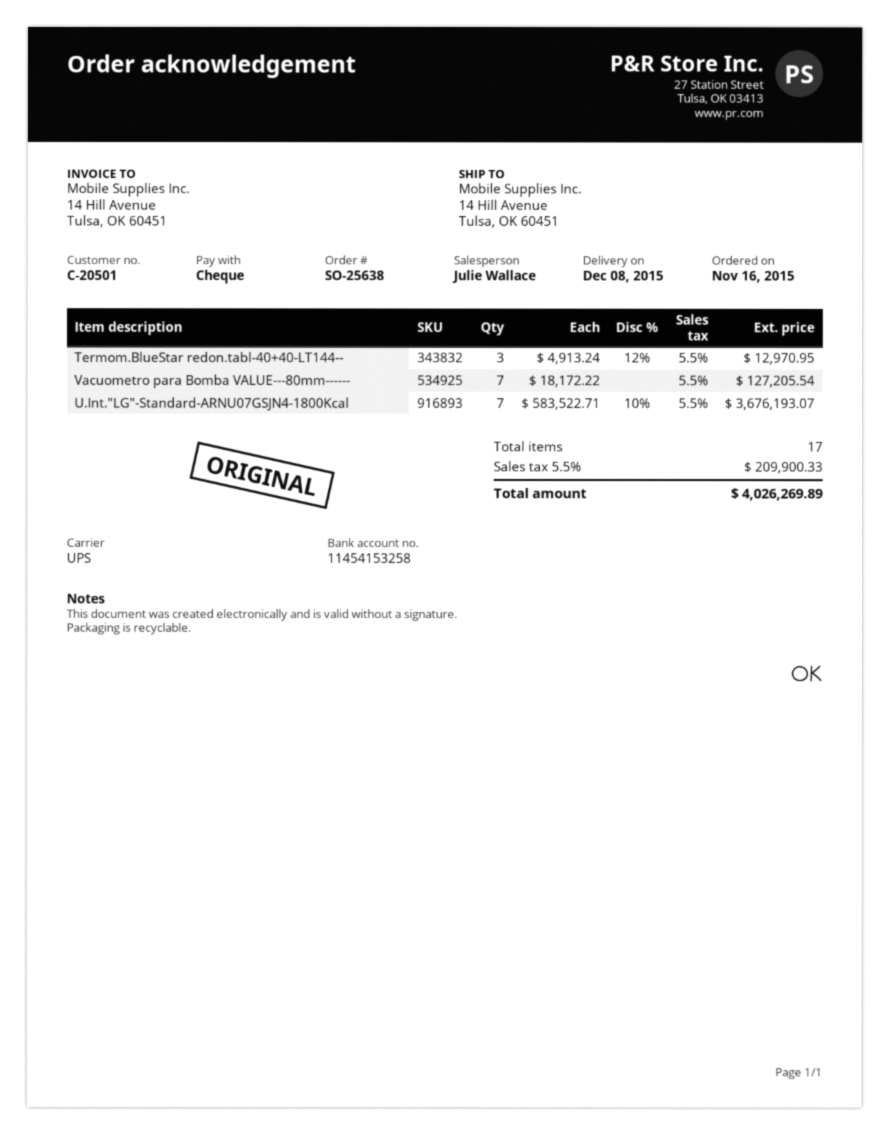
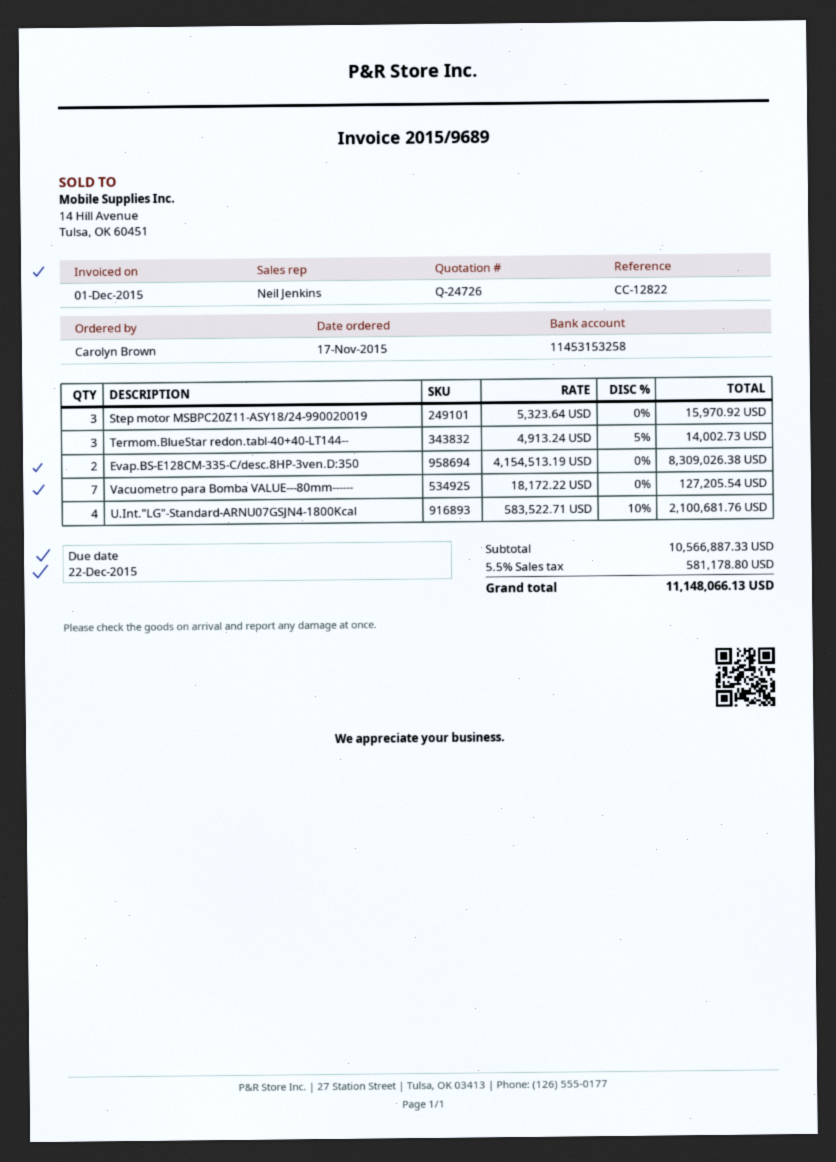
order date: 2015-11-16 -> 2015-11-17
sales rep: Julie Wallace -> Neil Jenkins
bank account: 11454153258 -> 11453153258
Termom.BlueStar redon.tabl-40+40-LT144--: 3 x 4913.24 - 12% = 12970.95 -> 3 x 4913.24 - 5% = 14002.73
U.Int."LG"-Standard-ARNU07GSJN4-1800Kcal: 7 x 583522.71 - 10% = 3676193.07 -> 4 x 583522.71 - 10% = 2100681.76
Step motor MSBPC20Z11-ASY18/24-990020019: none -> 3 x 5323.64 = 15970.92
Evap.BS-E128CM-335-C/desc.8HP-3ven.D:350: none -> 2 x 4154513.19 = 8309026.38
tax: 5.5% = 209900.33 -> 5.5% = 581178.80
total: 4026269.89 -> 11148066.13

